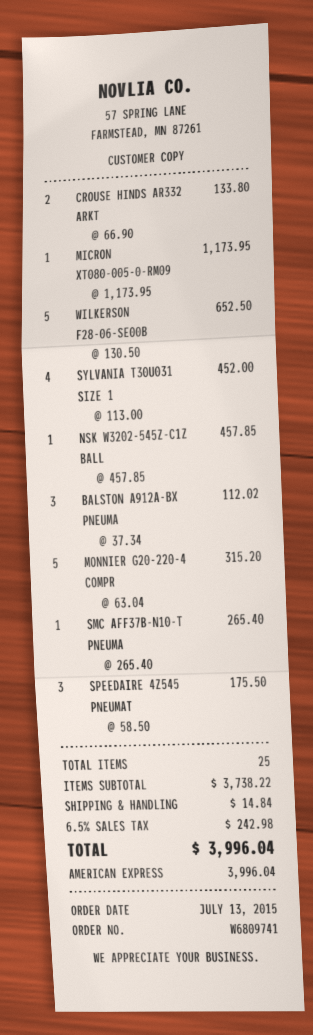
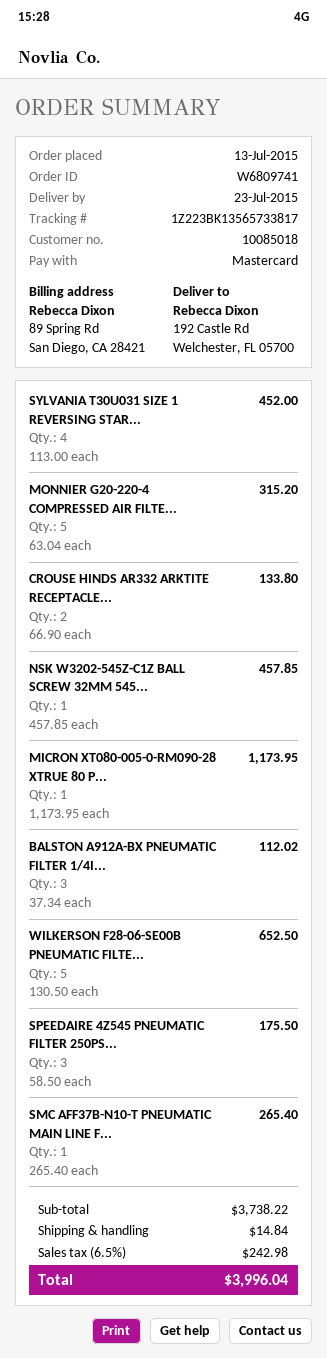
payment method: American Express -> Mastercard

